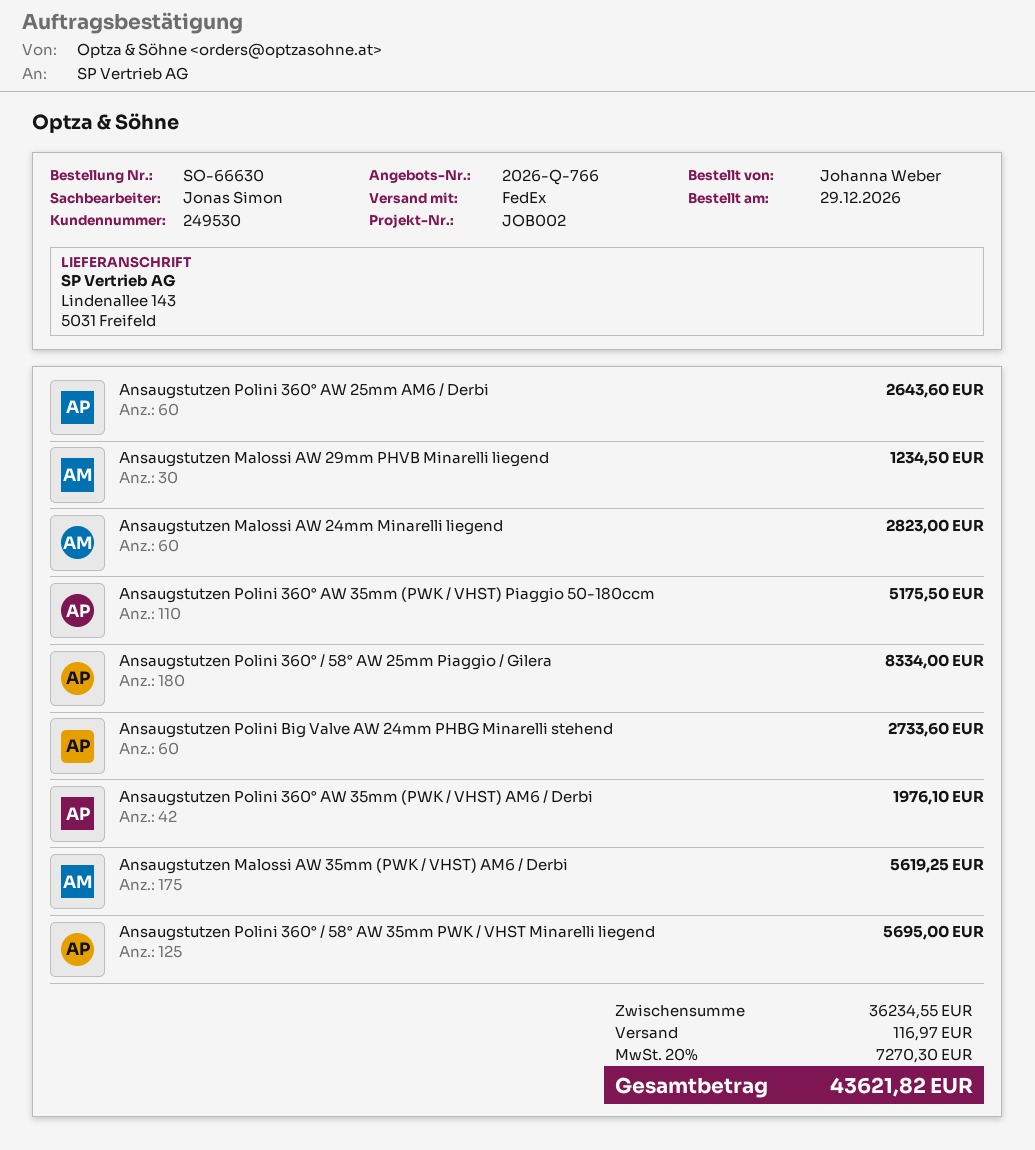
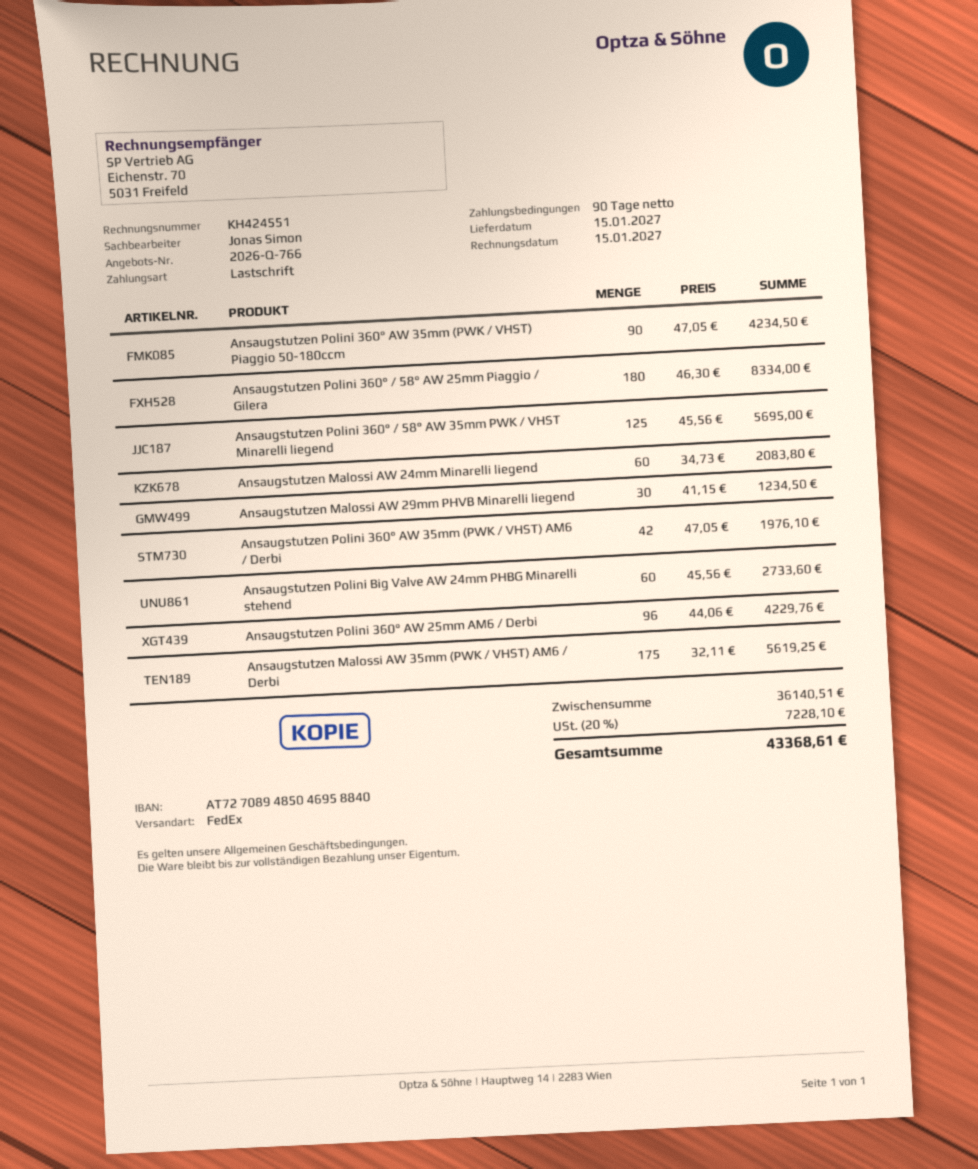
Ansaugstutzen Polini 360° AW 25mm AM6 / Derbi: 60 for 2643.60 -> 96 for 4229.76
Ansaugstutzen Malossi AW 24mm Minarelli liegend: 60 for 2823.00 -> 60 for 2083.80
Ansaugstutzen Polini 360° AW 35mm (PWK / VHST) Piaggio 50-180ccm: 110 for 5175.50 -> 90 for 4234.50
subtotal: 36234.55 -> 36140.51
shipping: 116.97 -> none
tax: 20% = 7270.30 -> 20% = 7228.10
total: 43621.82 -> 43368.61

